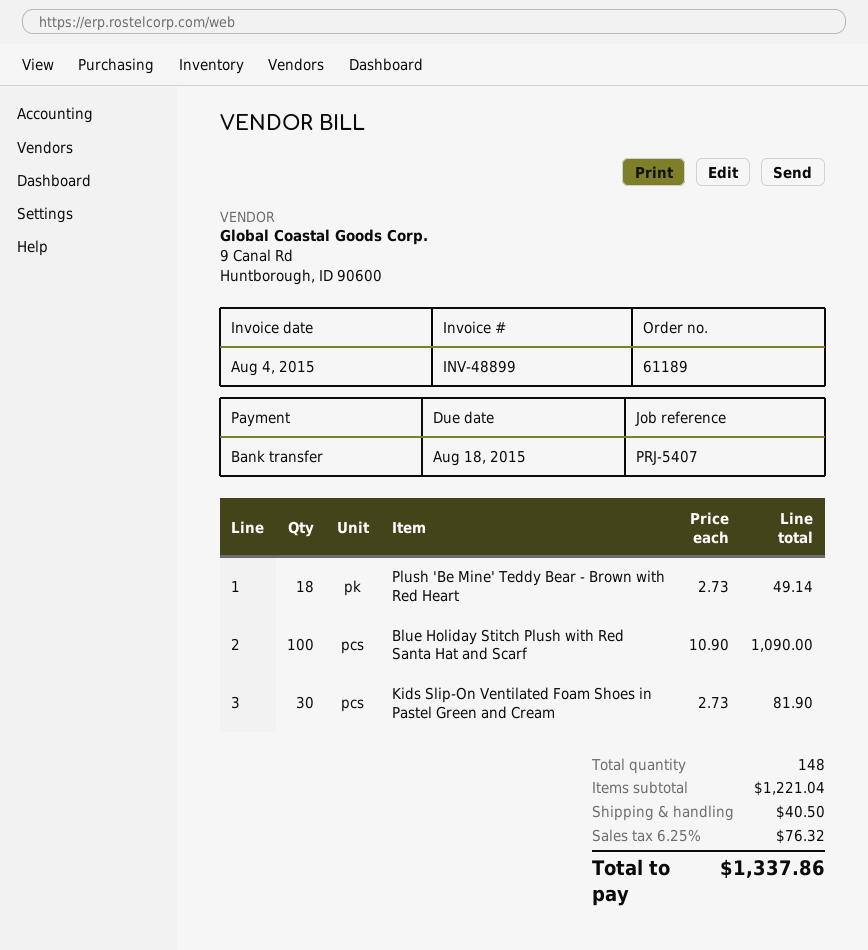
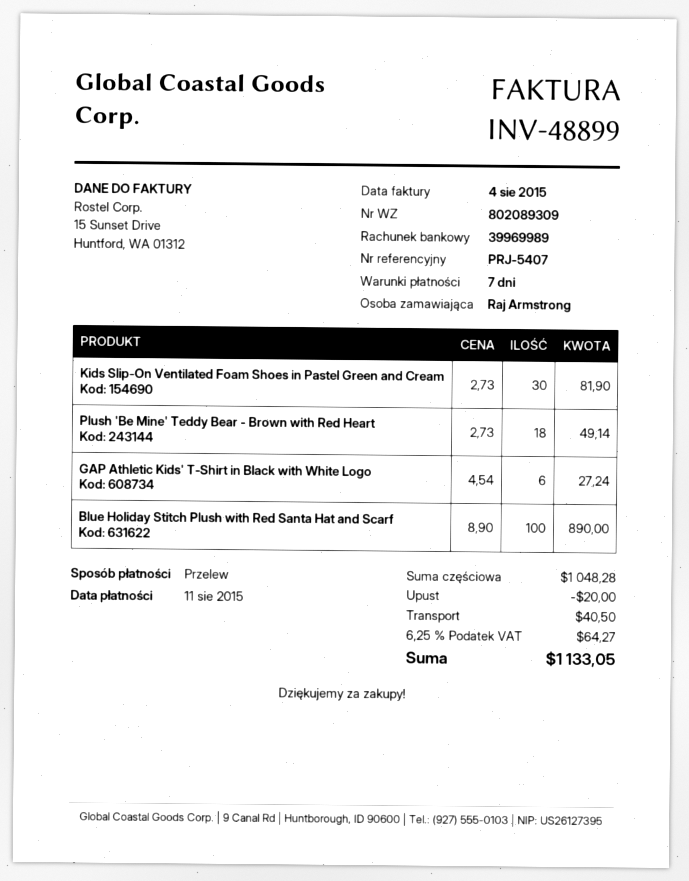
due date: 2015-08-18 -> 2015-08-11
Blue Holiday Stitch Plush with Red Santa Hat and Scarf: 100 x 10.90 = 1090.00 -> 100 x 8.90 = 890.00
GAP Athletic Kids' T‑Shirt in Black with White Logo: none -> 6 x 4.54 = 27.24
subtotal: 1221.04 -> 1048.28
discount: none -> 20.00
tax: 6.25% = 76.32 -> 6.25% = 64.27
total: 1337.86 -> 1133.05

